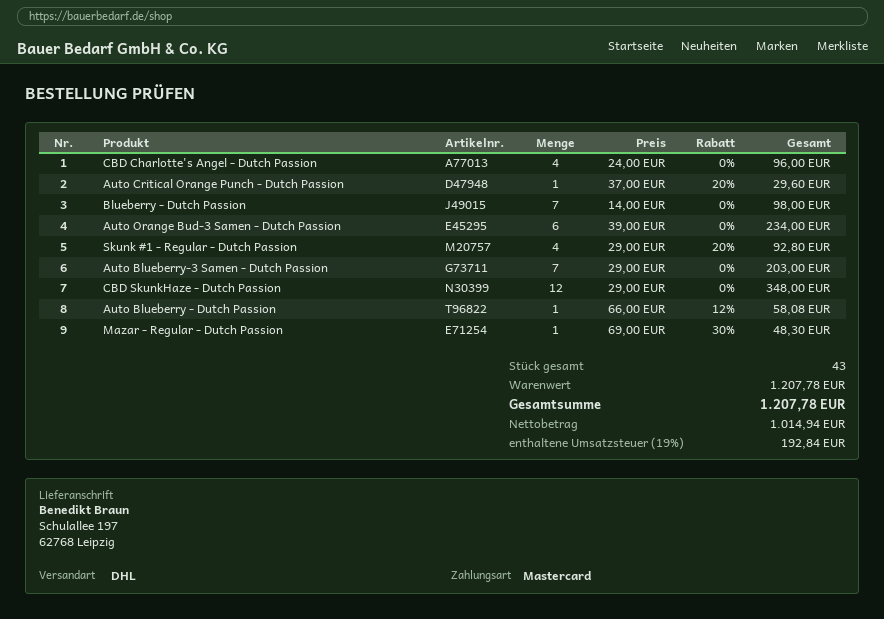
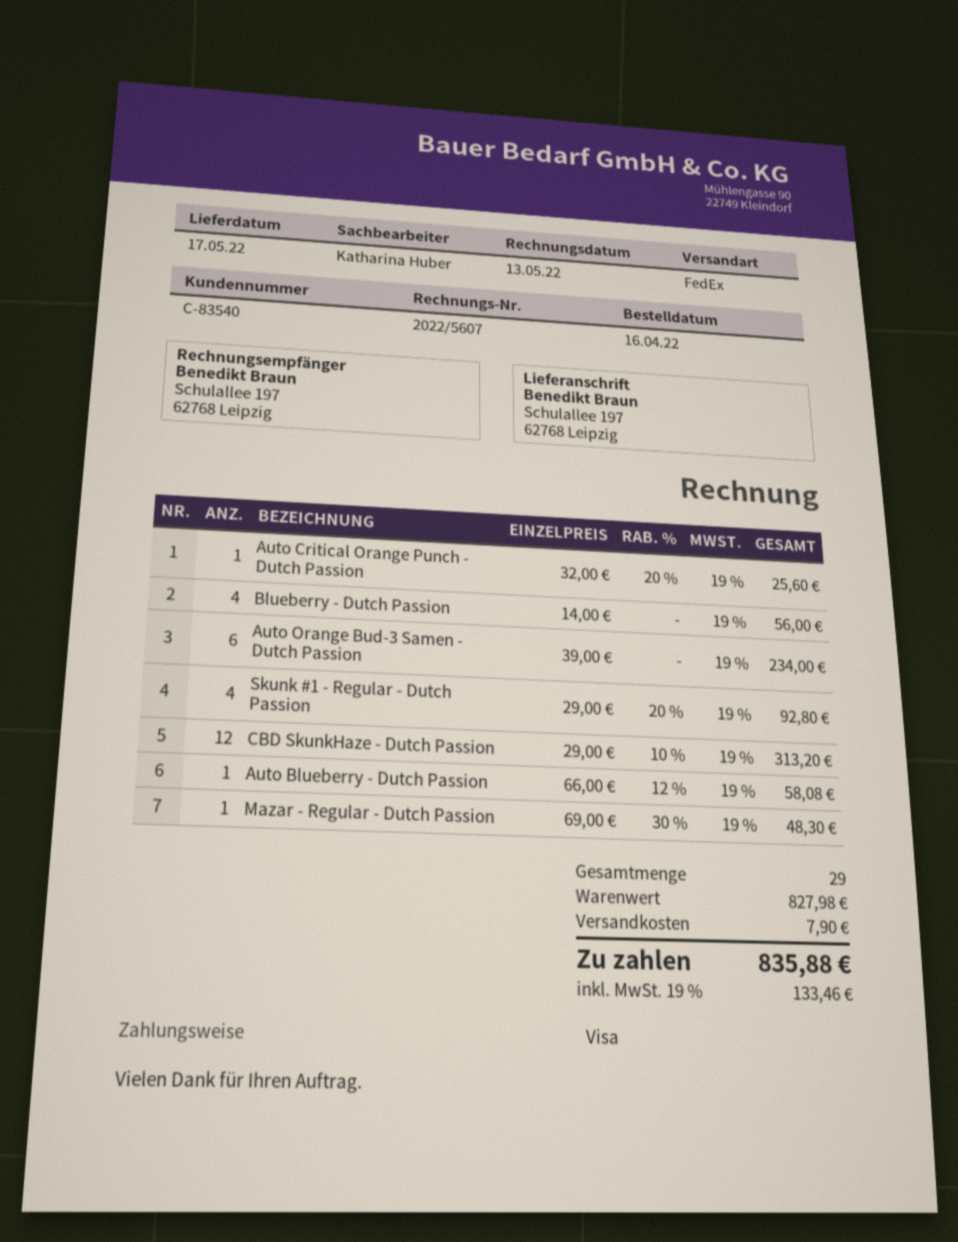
payment method: Mastercard -> Visa
shipping method: DHL -> FedEx
CBD Charlotte's Angel - Dutch Passion: 4 x 24.00 = 96.00 -> none
Auto Critical Orange Punch - Dutch Passion: 1 x 37.00 - 20% = 29.60 -> 1 x 32.00 - 20% = 25.60
Blueberry - Dutch Passion: 7 x 14.00 = 98.00 -> 4 x 14.00 = 56.00
Auto Blueberry-3 Samen - Dutch Passion: 7 x 29.00 = 203.00 -> none
CBD SkunkHaze - Dutch Passion: 12 x 29.00 = 348.00 -> 12 x 29.00 - 10% = 313.20
total quantity: 43 -> 29
subtotal: 1207.78 -> 827.98
shipping: none -> 7.90
tax: 19% = 192.84 -> 19% = 133.46
total: 1207.78 -> 835.88

